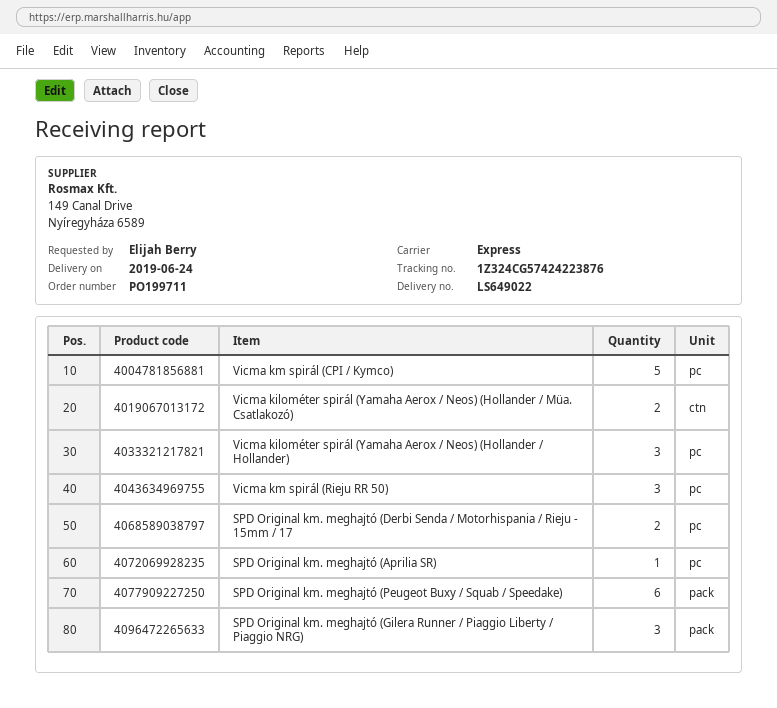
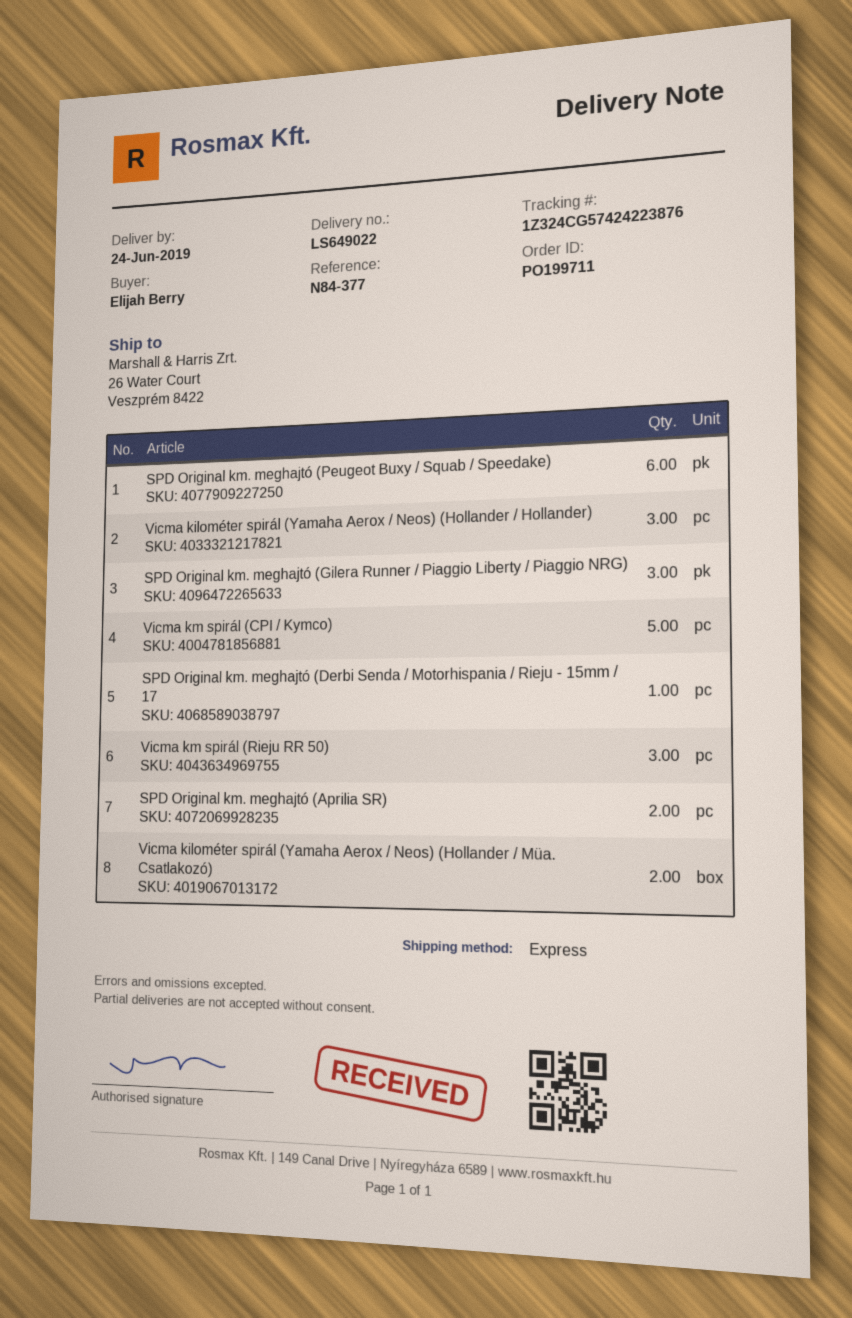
SPD Original km. meghajtó (Derbi Senda / Motorhispania / Rieju - 15mm / 17: 2 -> 1
SPD Original km. meghajtó (Aprilia SR): 1 -> 2

